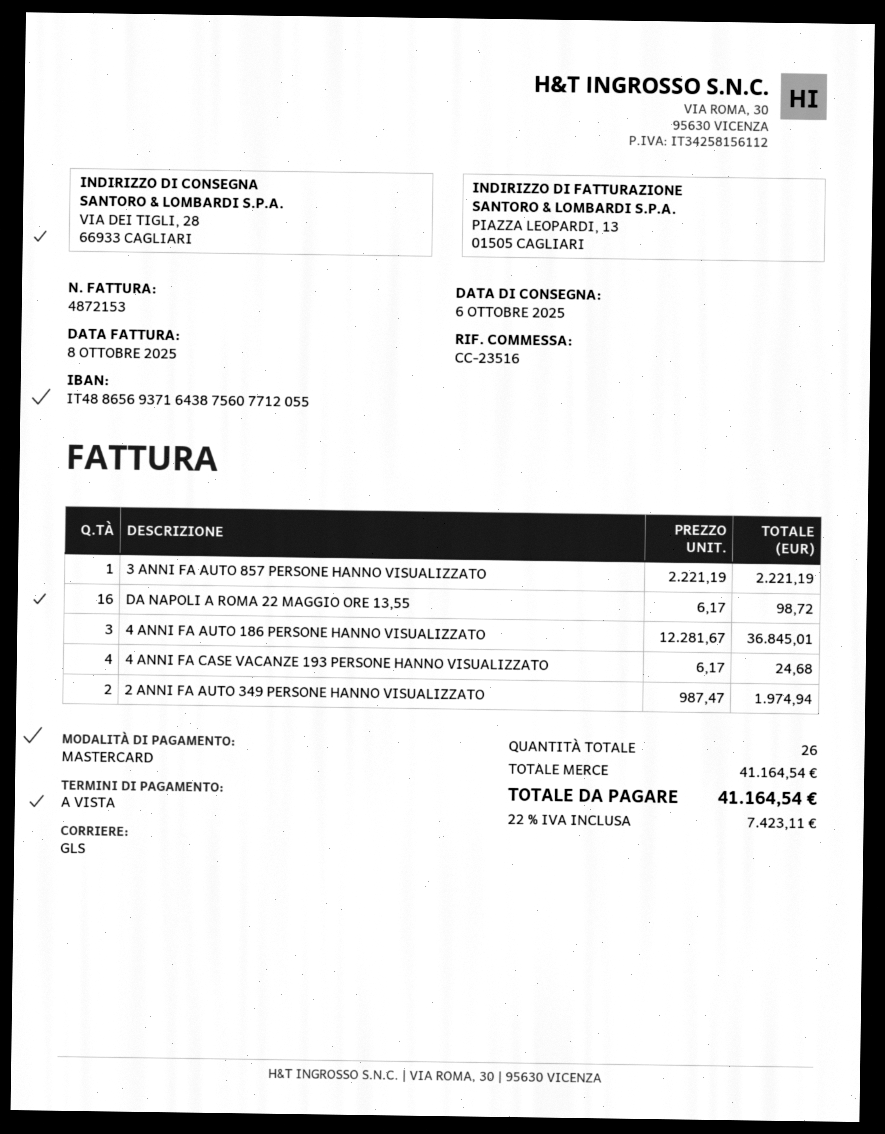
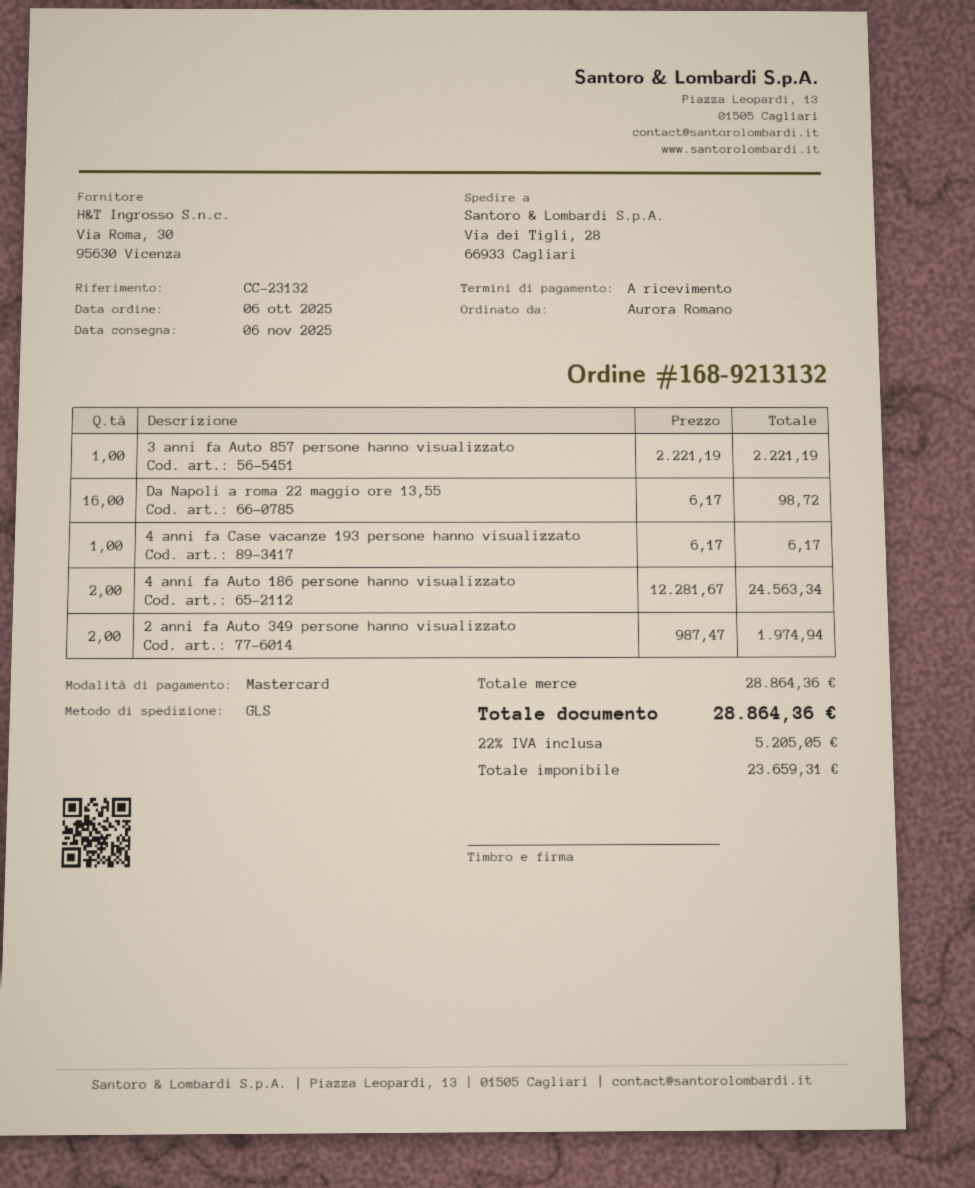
delivery date: 2025-10-06 -> 2025-11-06
reference: CC-23516 -> CC-23132
4 ANNI FA AUTO 186 PERSONE HANNO VISUALIZZATO: 3 x 12281.67 = 36845.01 -> 2 x 12281.67 = 24563.34
4 ANNI FA CASE VACANZE 193 PERSONE HANNO VISUALIZZATO: 4 x 6.17 = 24.68 -> 1 x 6.17 = 6.17
subtotal: 41164.54 -> 28864.36
tax: 22% = 7423.11 -> 22% = 5205.05
total: 41164.54 -> 28864.36

